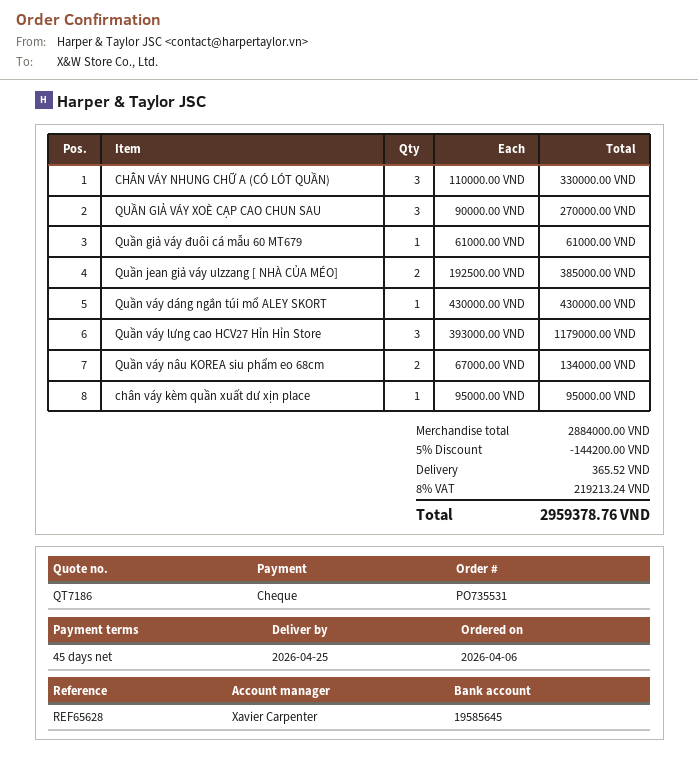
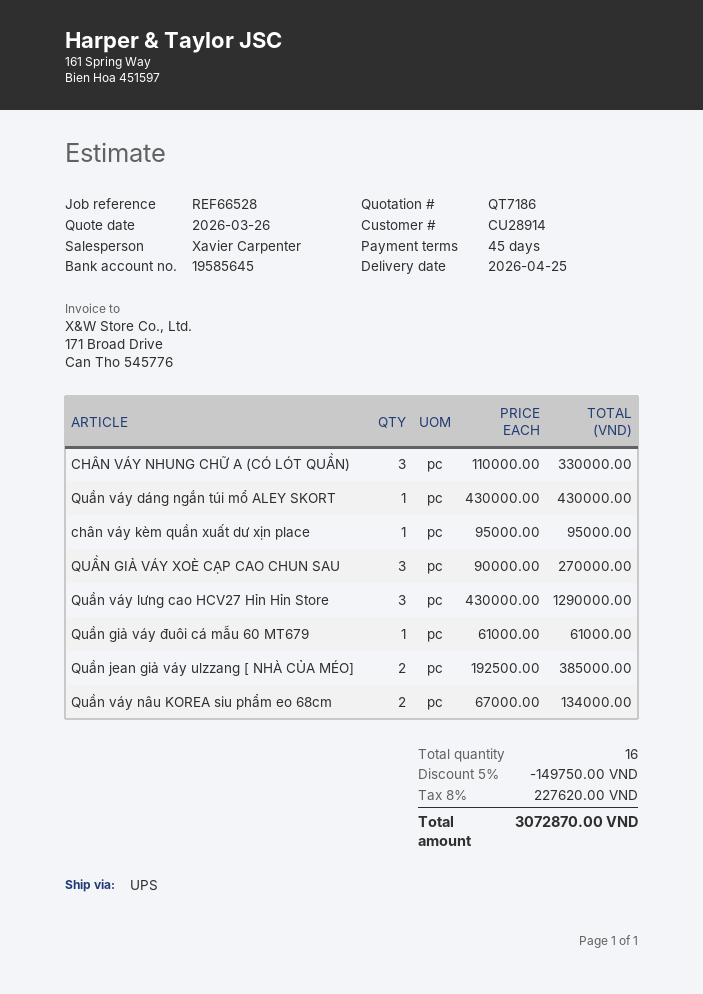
reference: REF65628 -> REF66528
Quần váy lưng cao HCV27 Hỉn Hỉn Store: 3 x 393000.00 = 1179000.00 -> 3 x 430000.00 = 1290000.00
discount: 5% = 144200.00 -> 5% = 149750.00
shipping: 365.52 -> none
tax: 8% = 219213.24 -> 8% = 227620.00
total: 2959378.76 -> 3072870.00

